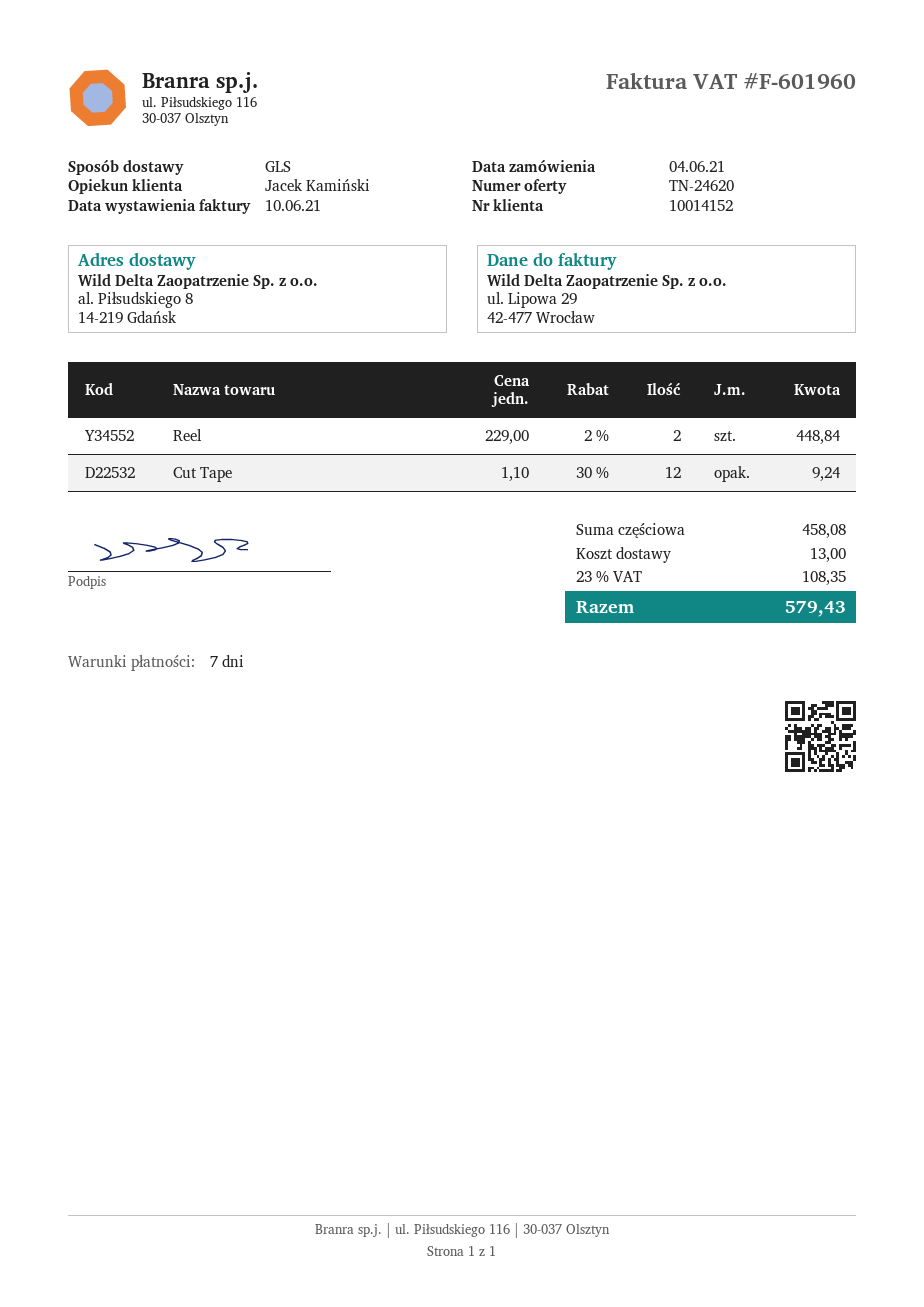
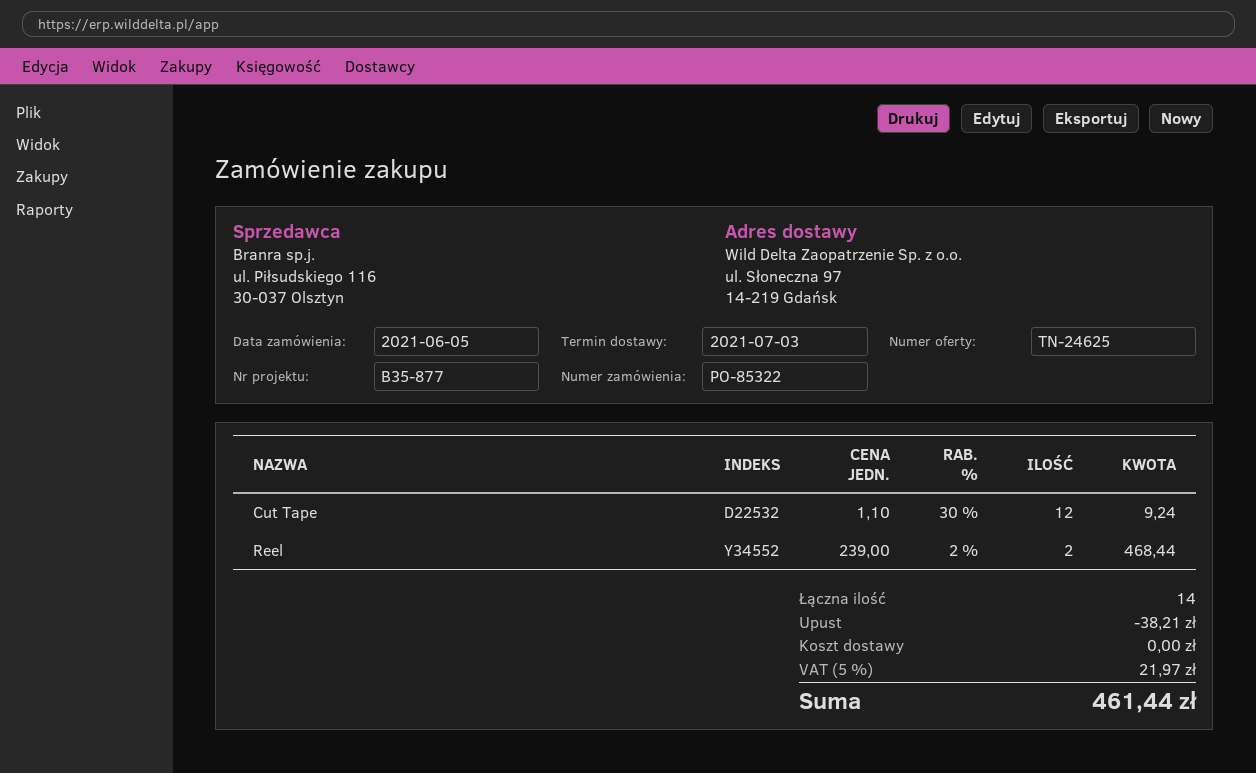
quote number: TN-24620 -> TN-24625
order date: 2021-06-04 -> 2021-06-05
ship to: al. Piłsudskiego 8, 14-219 Gdańsk -> ul. Słoneczna 97, 14-219 Gdańsk
Reel: 2 x 229.00 - 2% = 448.84 -> 2 x 239.00 - 2% = 468.44
discount: none -> 38.21
shipping: 13.00 -> 0.00
tax: 23% = 108.35 -> 5% = 21.97
total: 579.43 -> 461.44

